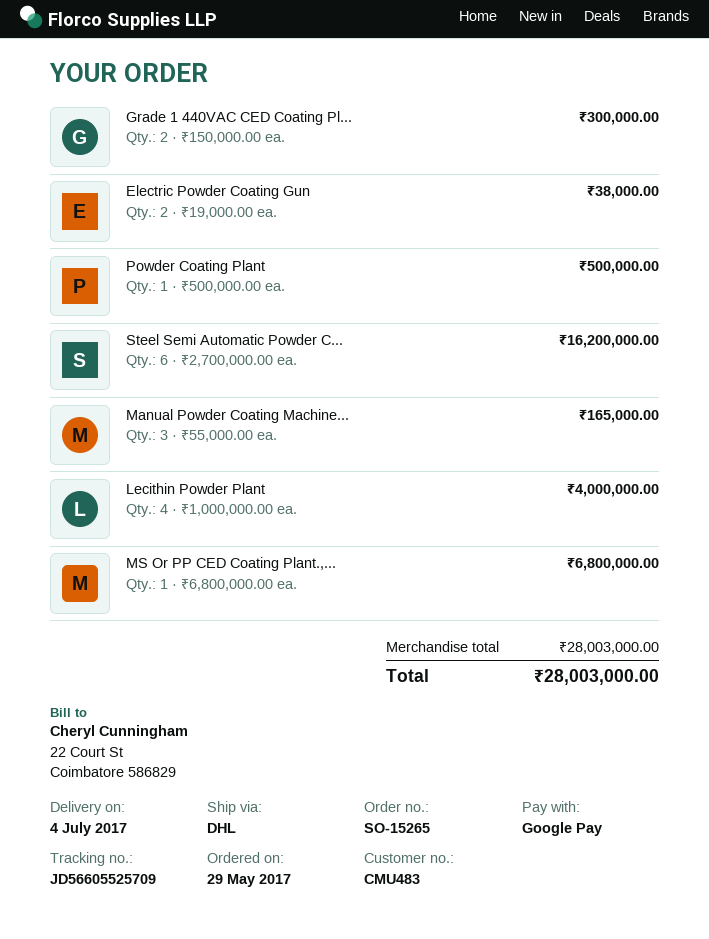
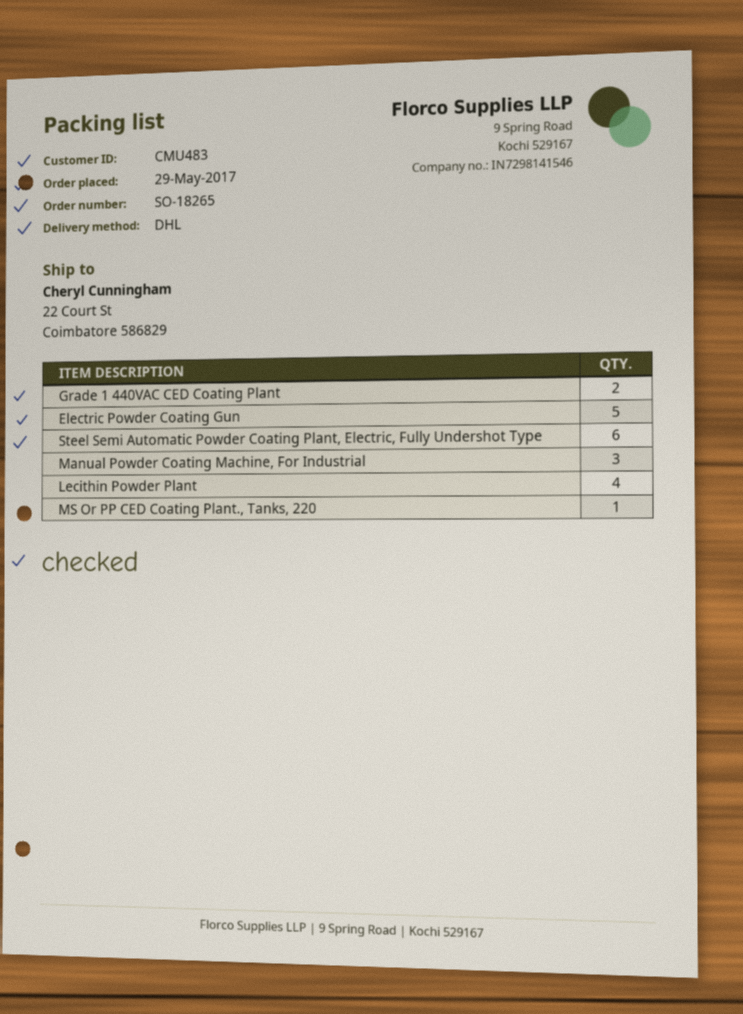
order number: SO-15265 -> SO-18265
Electric Powder Coating Gun: 2 -> 5
Powder Coating Plant: 1 -> none

